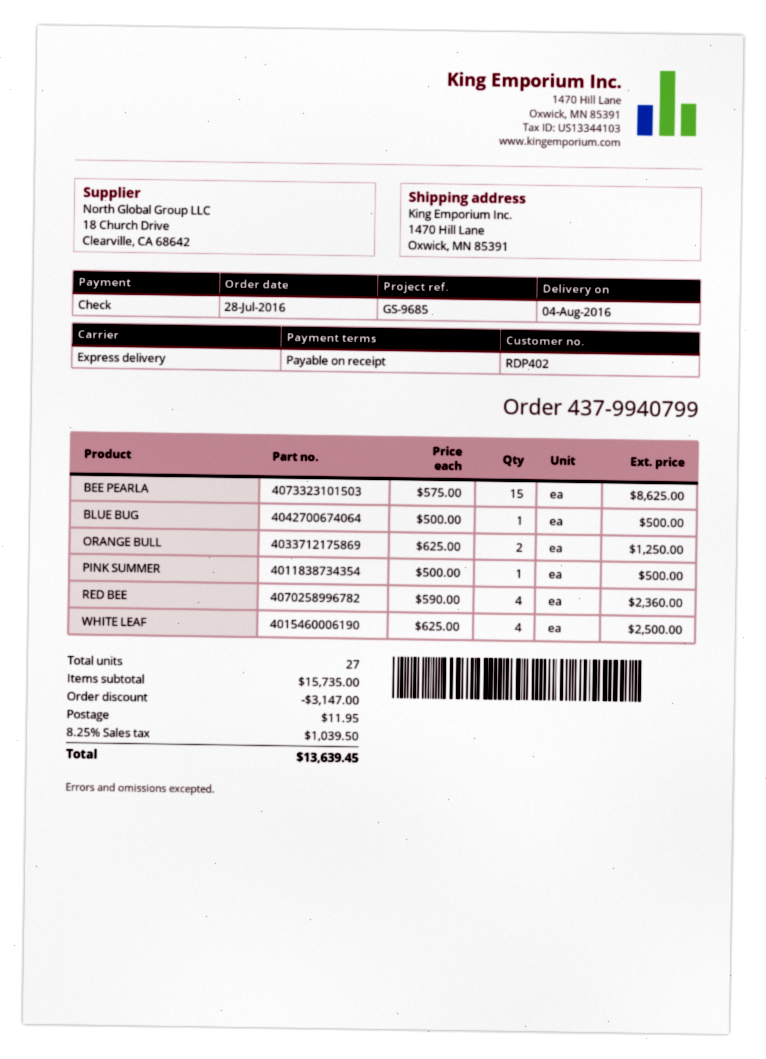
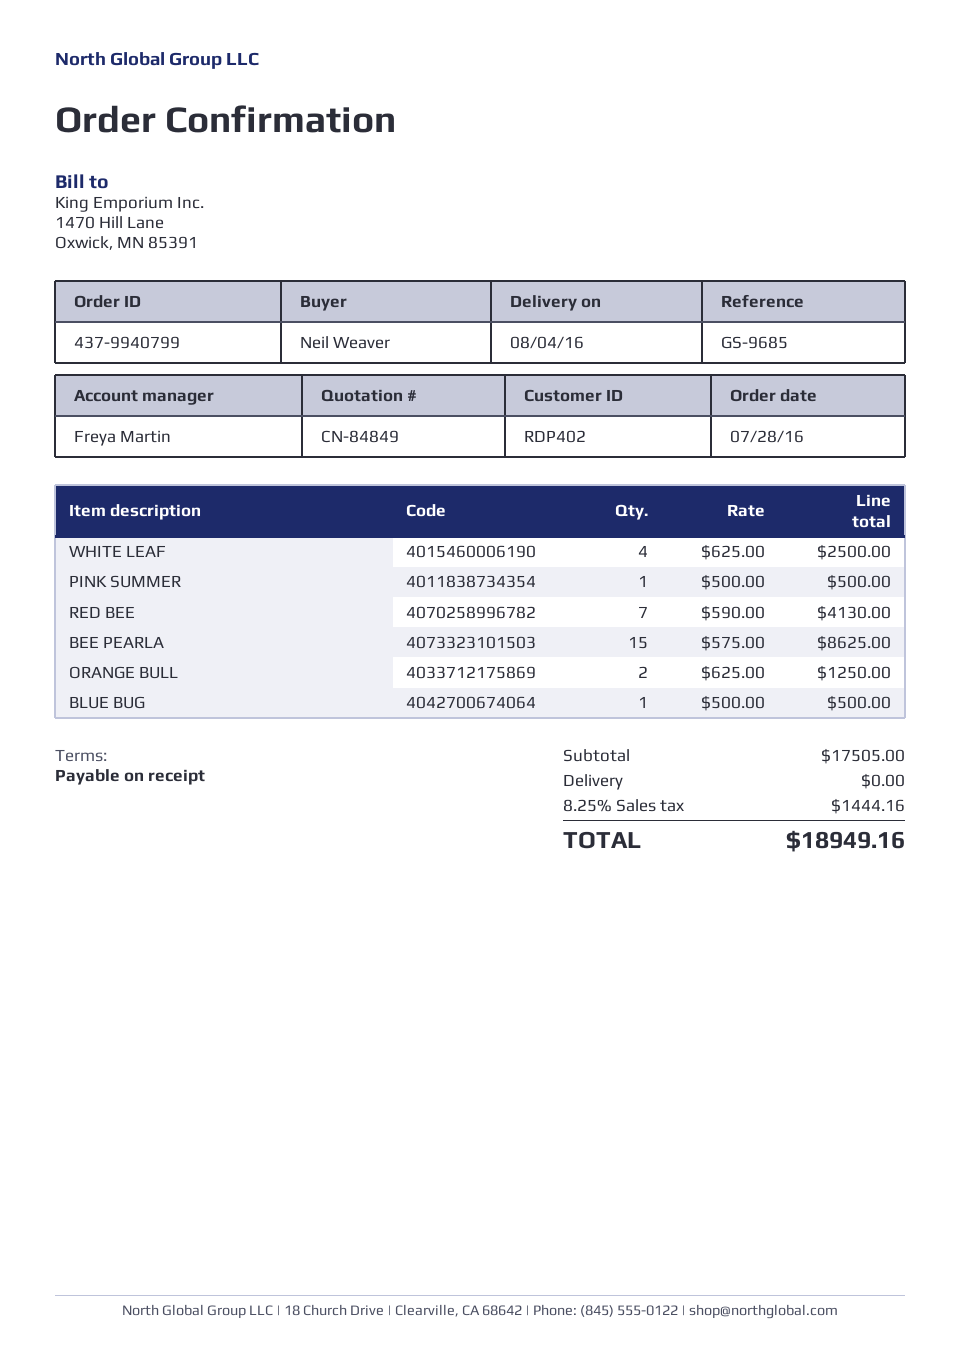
RED BEE: 4 x 590.00 = 2360.00 -> 7 x 590.00 = 4130.00
subtotal: 15735.00 -> 17505.00
discount: 3147.00 -> none
shipping: 11.95 -> 0.00
tax: 8.25% = 1039.50 -> 8.25% = 1444.16
total: 13639.45 -> 18949.16

